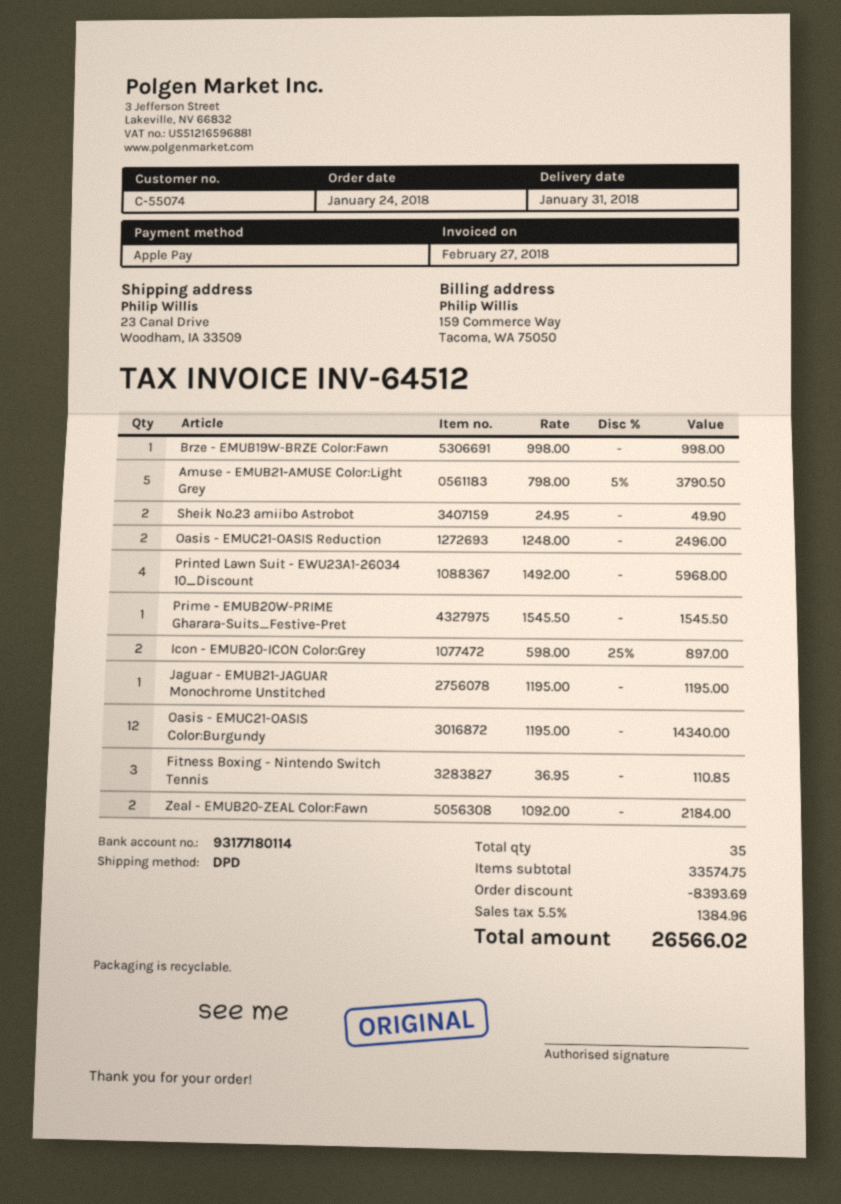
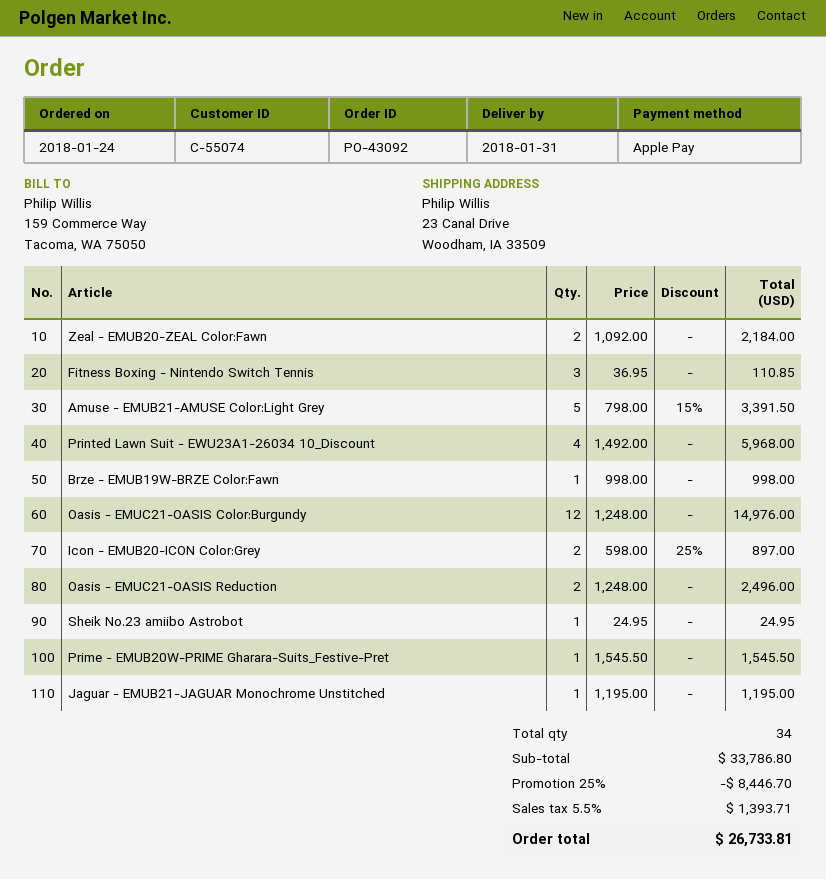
Amuse - EMUB21-AMUSE Color:Light Grey: 5 x 798.00 - 5% = 3790.50 -> 5 x 798.00 - 15% = 3391.50
Sheik No.23 amiibo Astrobot: 2 x 24.95 = 49.90 -> 1 x 24.95 = 24.95
Oasis - EMUC21-OASIS Color:Burgundy: 12 x 1195.00 = 14340.00 -> 12 x 1248.00 = 14976.00
total quantity: 35 -> 34
subtotal: 33574.75 -> 33786.80
discount: 8393.69 -> 8446.70
tax: 5.5% = 1384.96 -> 5.5% = 1393.71
total: 26566.02 -> 26733.81

